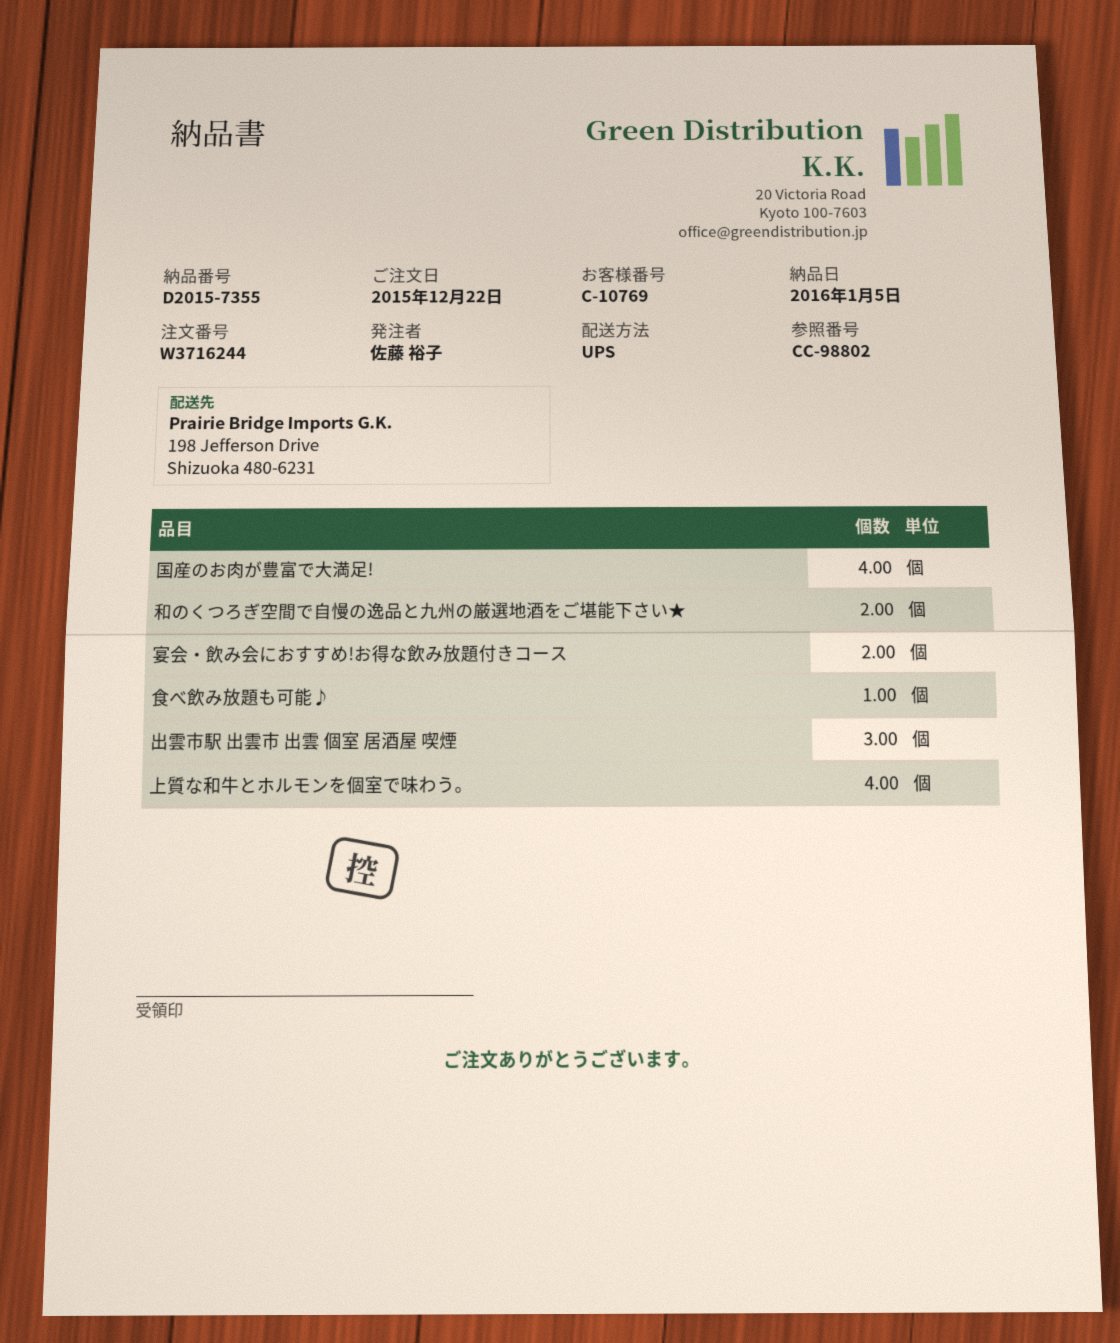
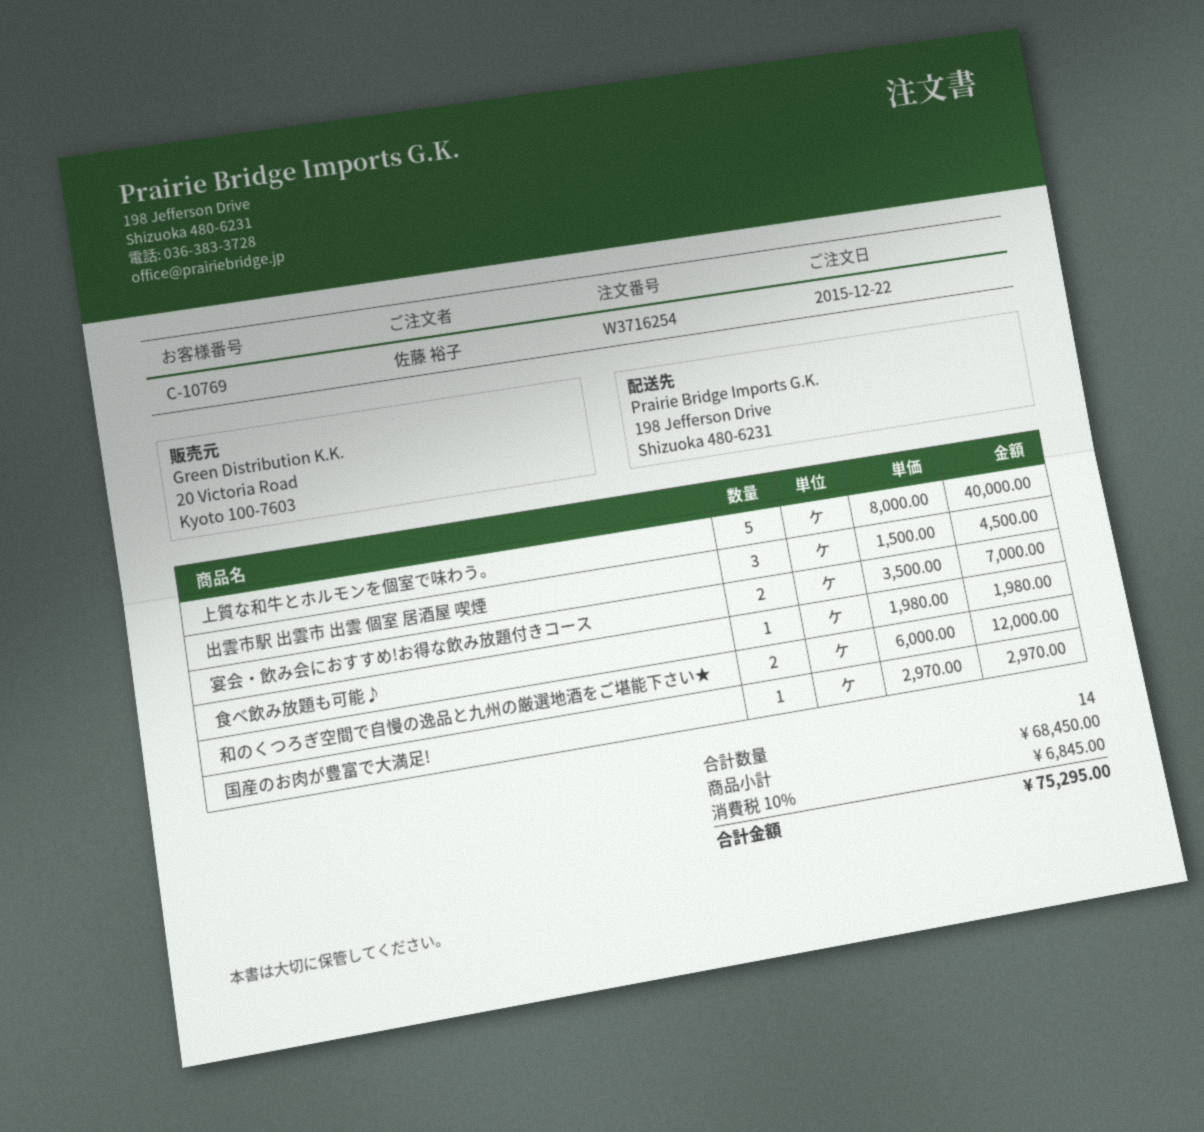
order number: W3716244 -> W3716254
国産のお肉が豊富で大満足!: 4 -> 1
上質な和牛とホルモンを個室で味わう。: 4 -> 5

